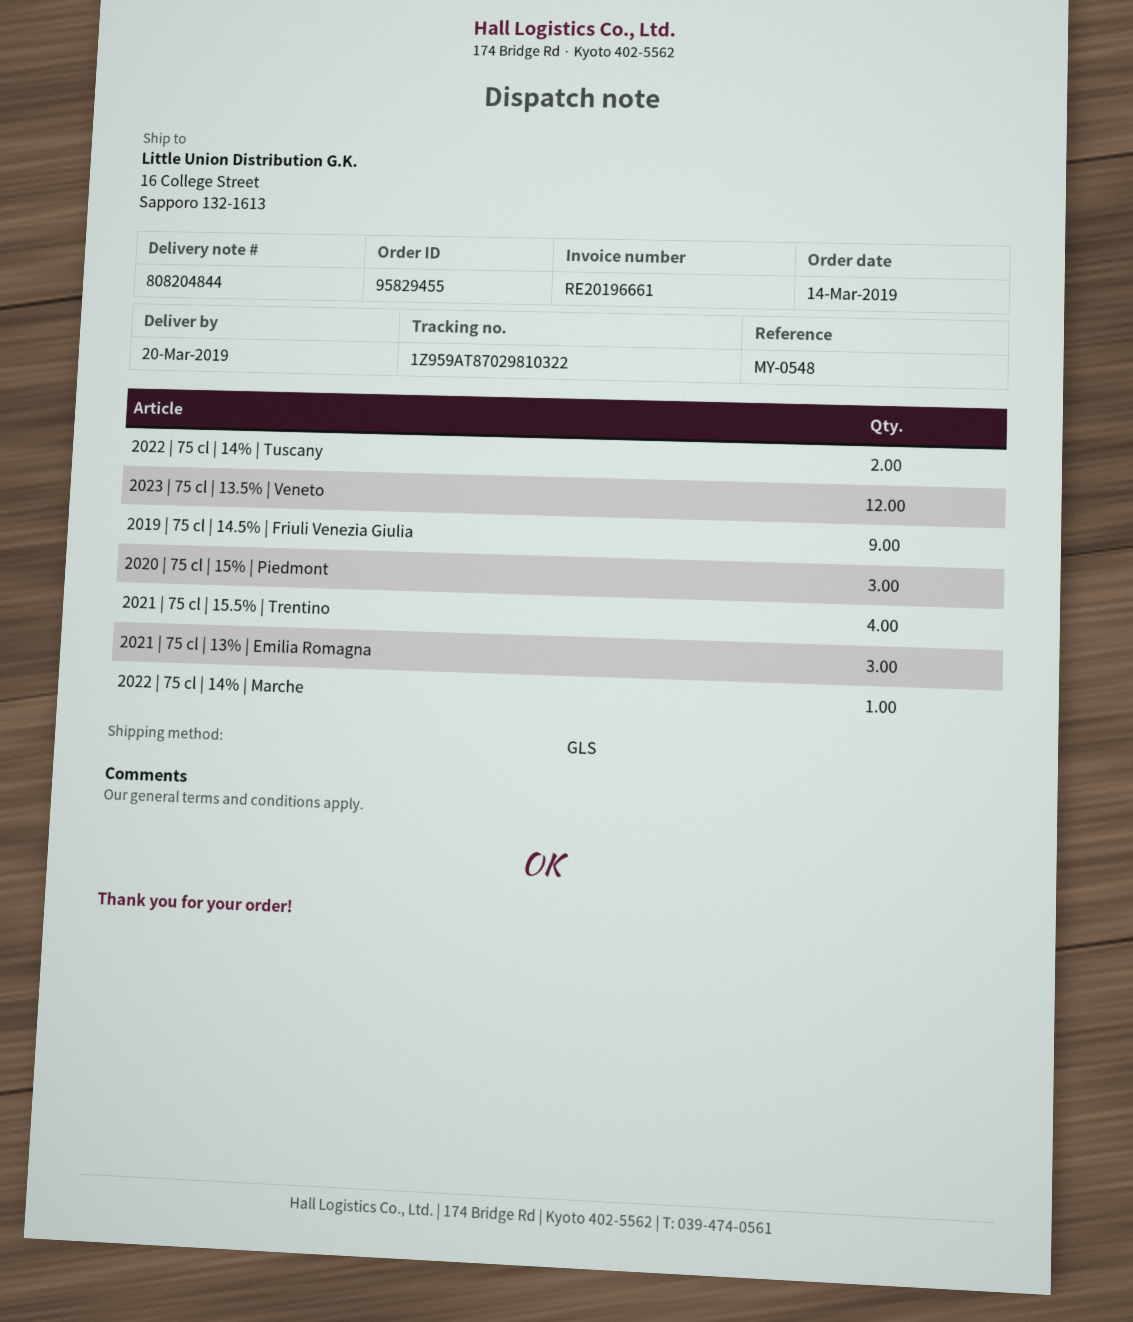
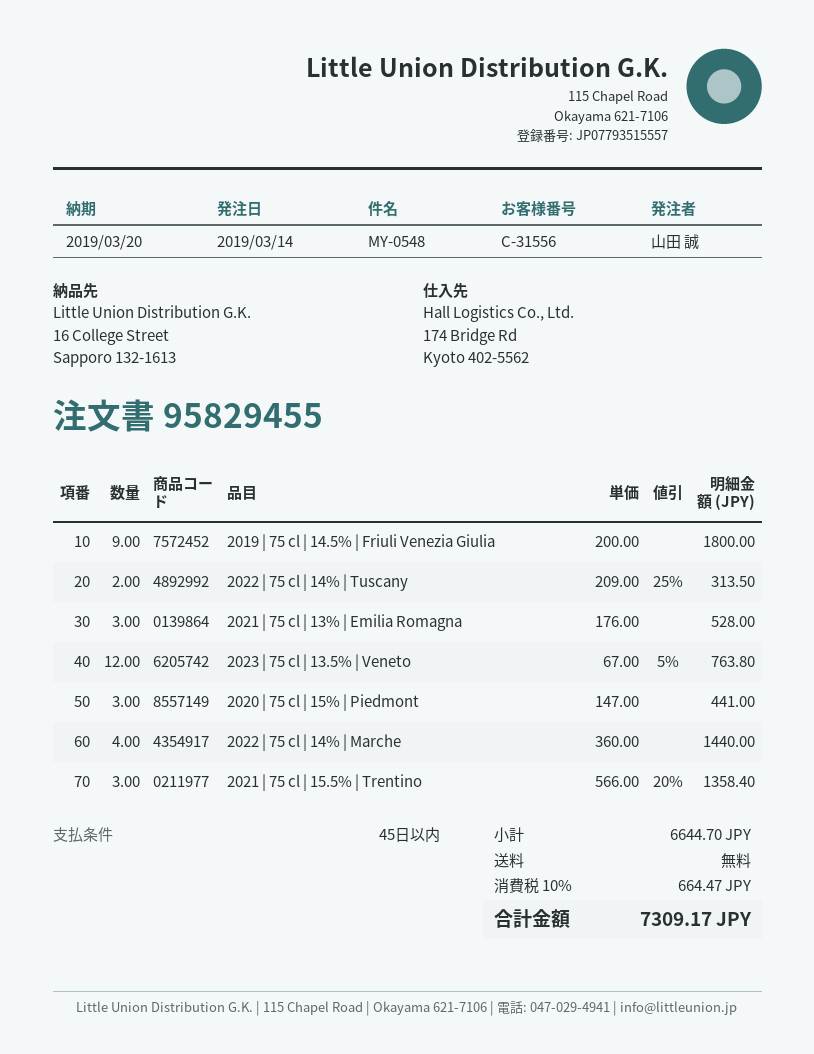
2021 | 75 cl | 15.5% | Trentino: 4 -> 3
2022 | 75 cl | 14% | Marche: 1 -> 4

